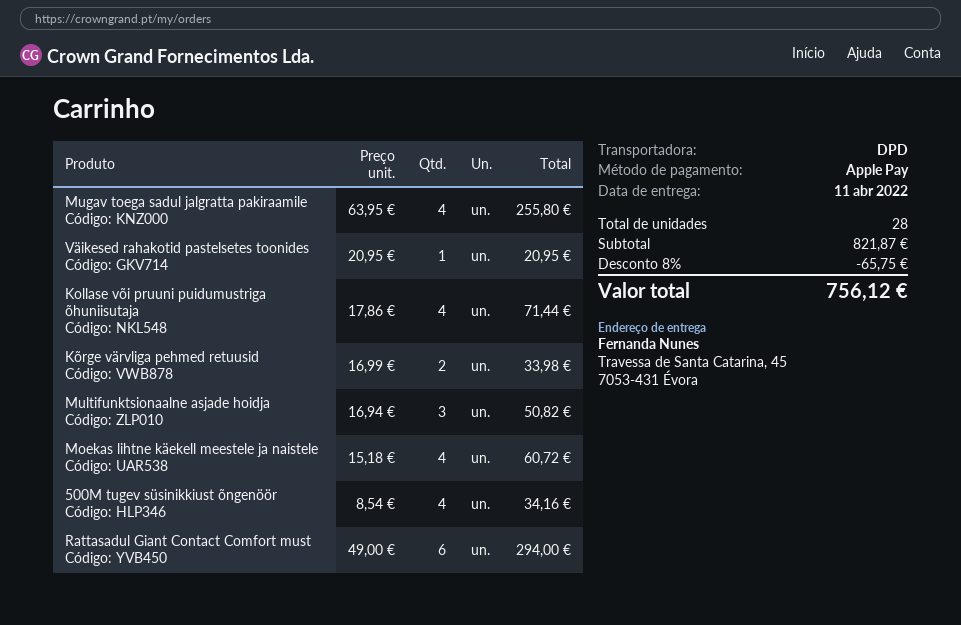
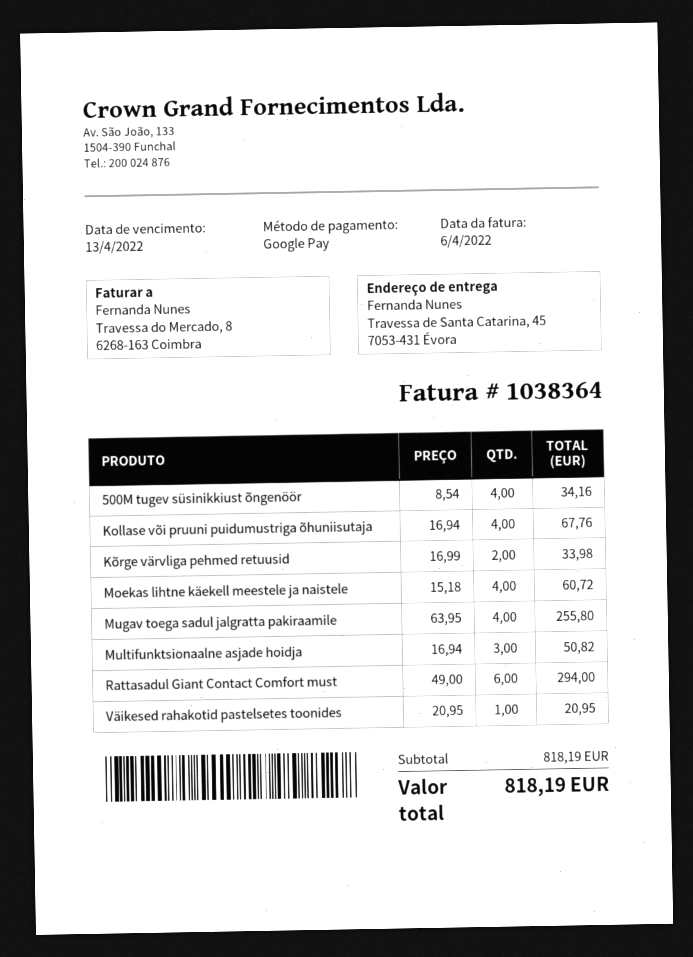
payment method: Apple Pay -> Google Pay
Kollase või pruuni puidumustriga õhuniisutaja: 4 x 17.86 = 71.44 -> 4 x 16.94 = 67.76
subtotal: 821.87 -> 818.19
discount: 8% = 65.75 -> none
total: 756.12 -> 818.19

